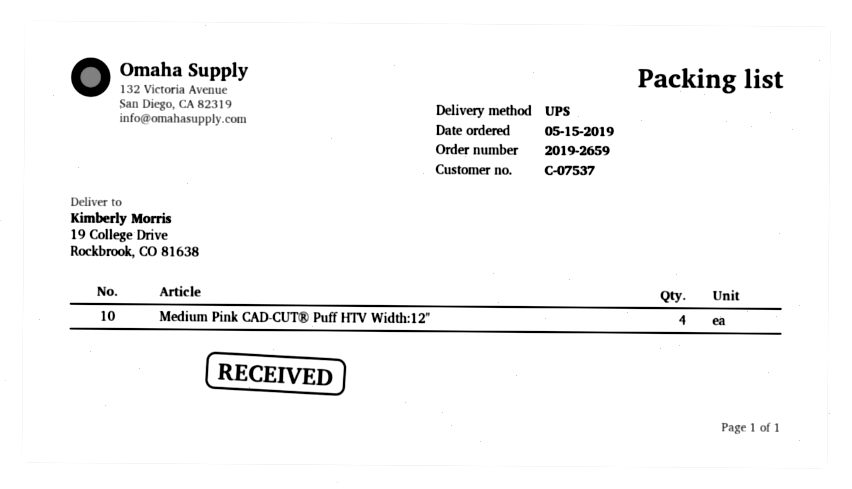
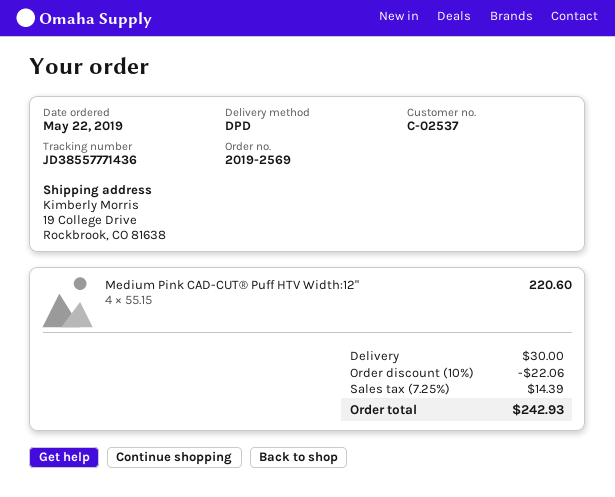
order number: 2019-2659 -> 2019-2569
order date: 2019-05-15 -> 2019-05-22
customer number: C-07537 -> C-02537
shipping method: UPS -> DPD

